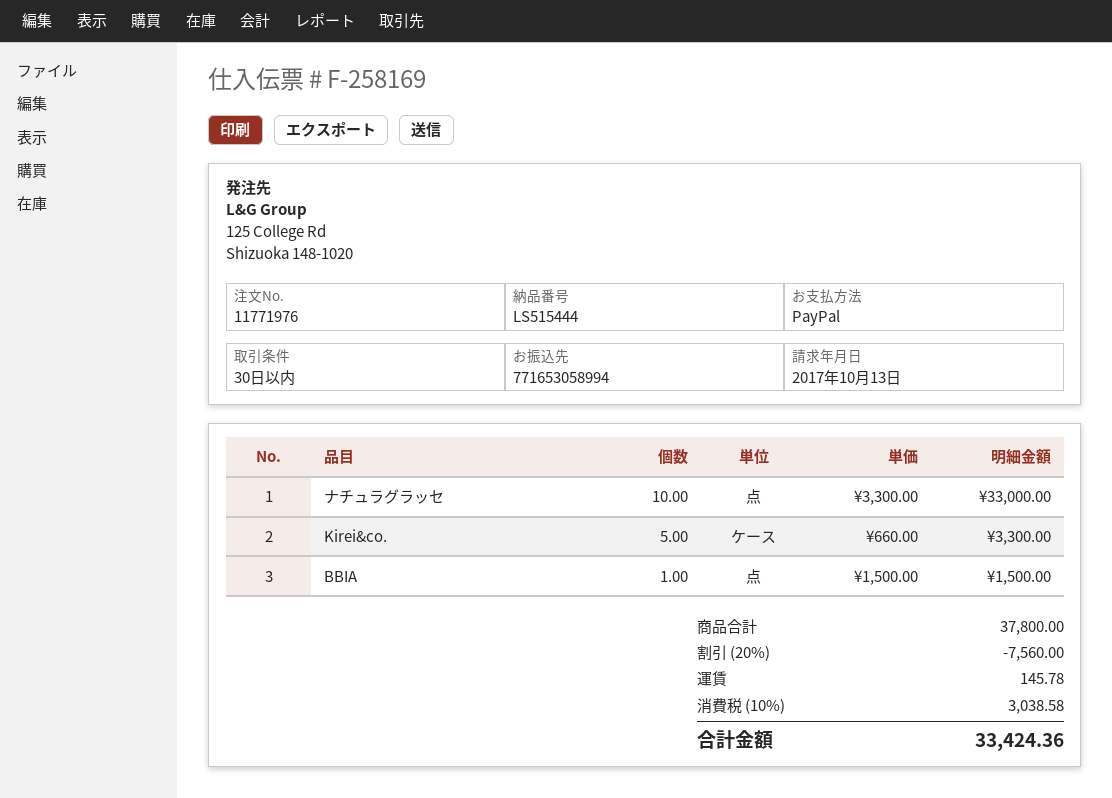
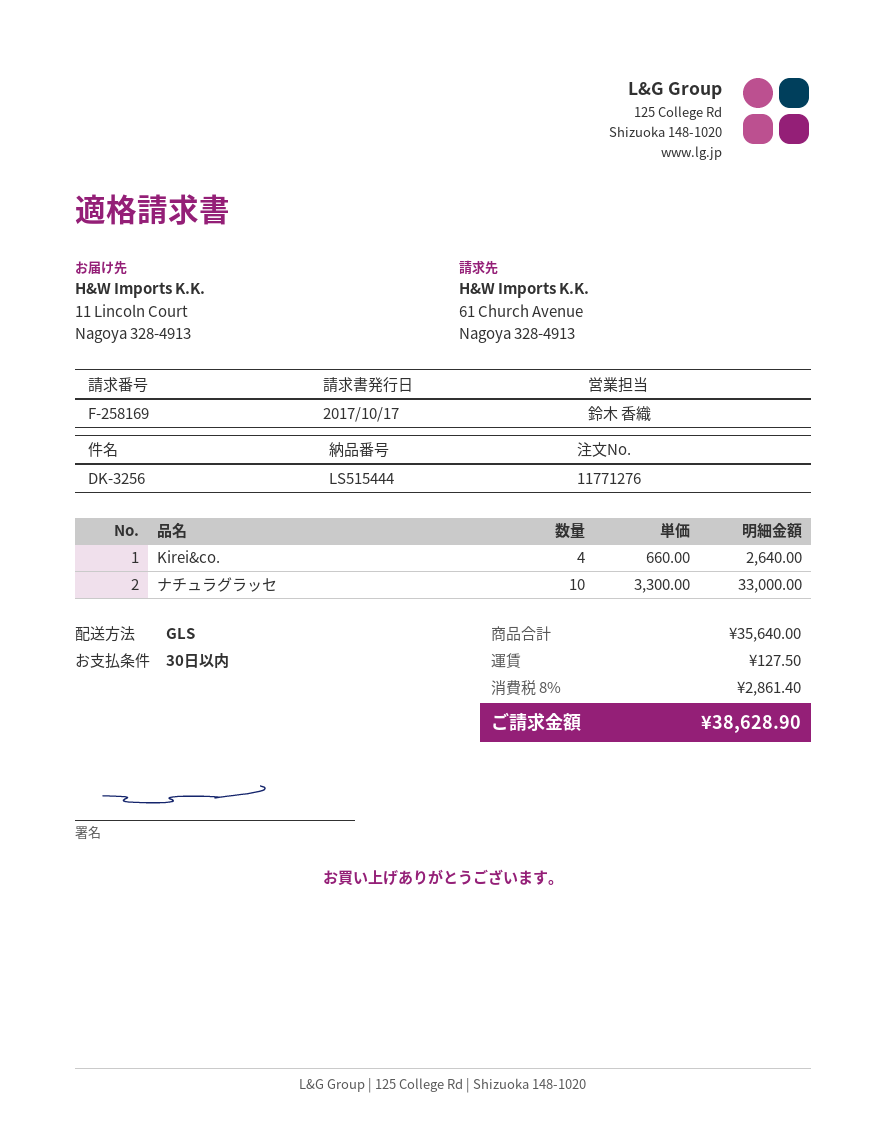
order number: 11771976 -> 11771276
invoice date: 2017-10-13 -> 2017-10-17
Kirei&co.: 5 x 660.00 = 3300.00 -> 4 x 660.00 = 2640.00
BBIA: 1 x 1500.00 = 1500.00 -> none
subtotal: 37800.00 -> 35640.00
discount: 20% = 7560.00 -> none
shipping: 145.78 -> 127.50
tax: 10% = 3038.58 -> 8% = 2861.40
total: 33424.36 -> 38628.90

